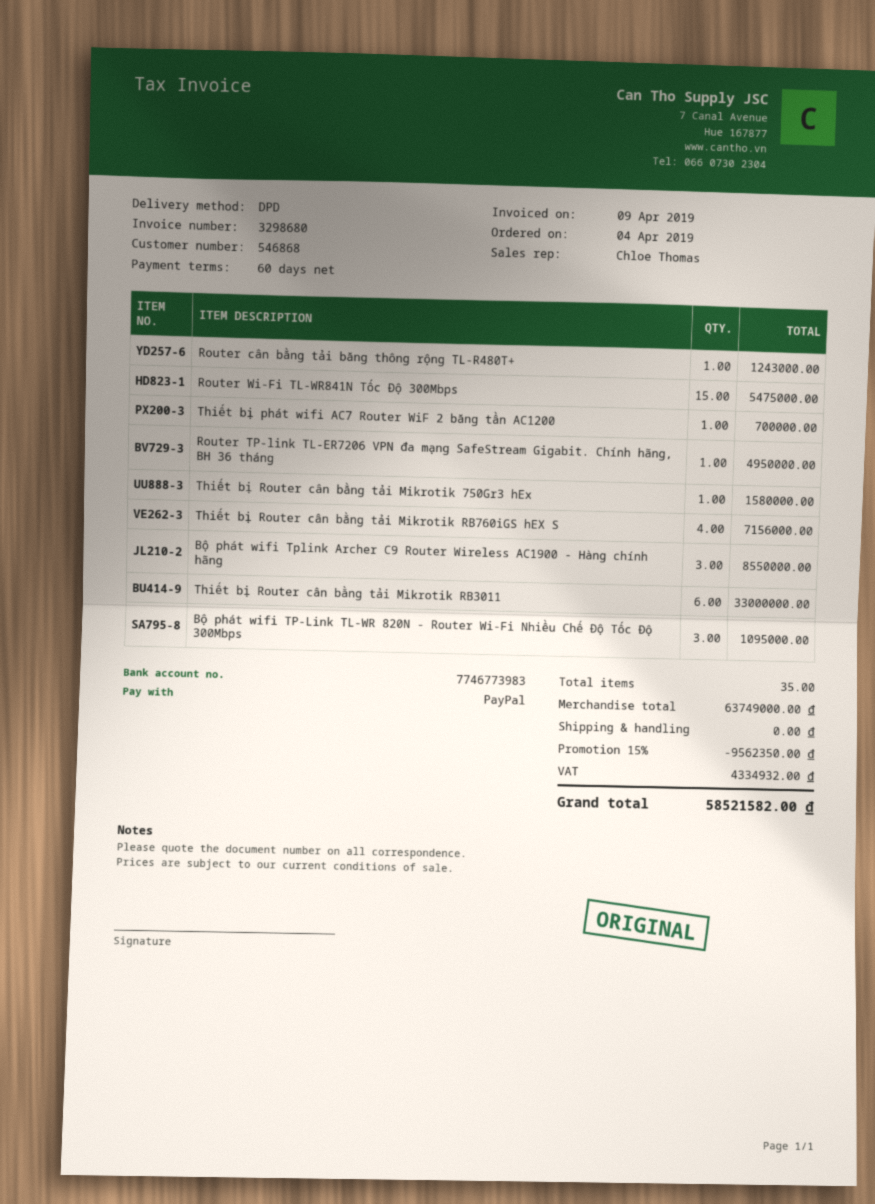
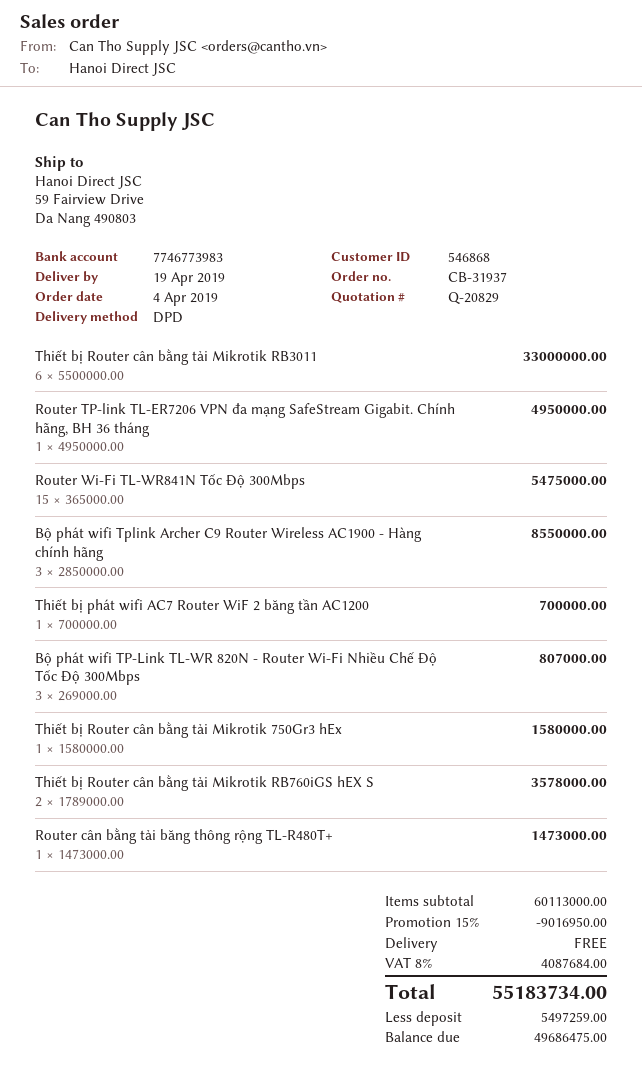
Router cân bằng tải băng thông rộng TL-R480T+: 1 for 1243000.00 -> 1 for 1473000.00
Thiết bị Router cân bằng tải Mikrotik RB760iGS hEX S: 4 for 7156000.00 -> 2 for 3578000.00
Bộ phát wifi TP-Link TL-WR 820N - Router Wi-Fi Nhiều Chế Độ Tốc Độ 300Mbps: 3 for 1095000.00 -> 3 for 807000.00
subtotal: 63749000.00 -> 60113000.00
discount: 15% = 9562350.00 -> 15% = 9016950.00
tax: 4334932.00 -> 4087684.00
total: 58521582.00 -> 55183734.00

